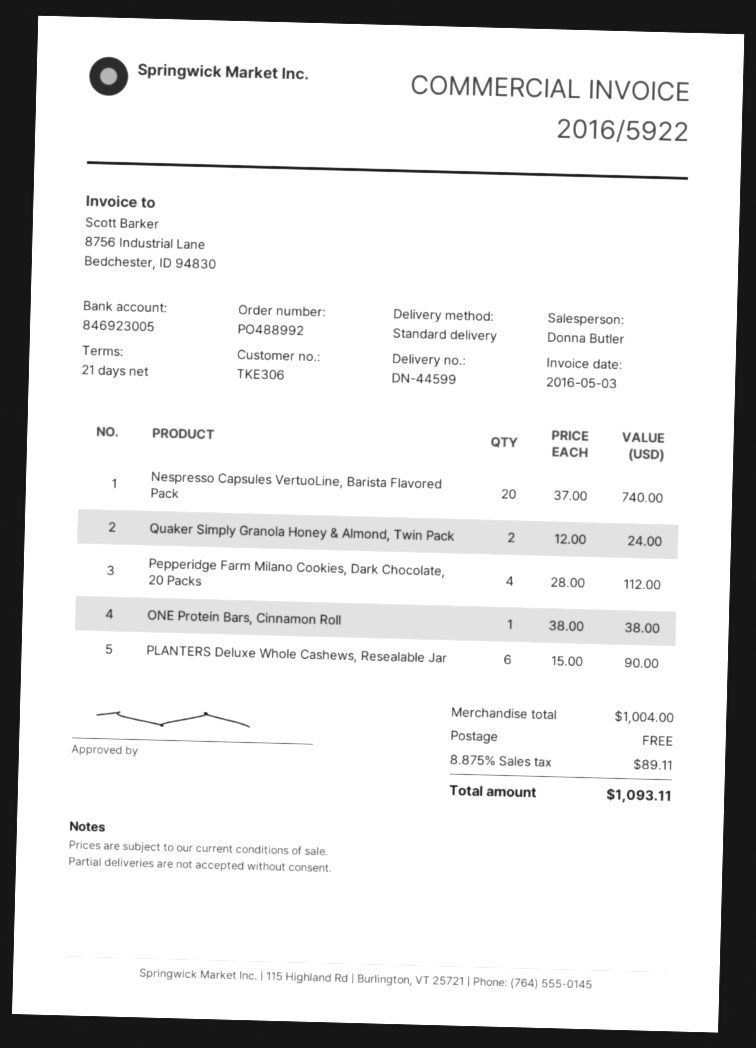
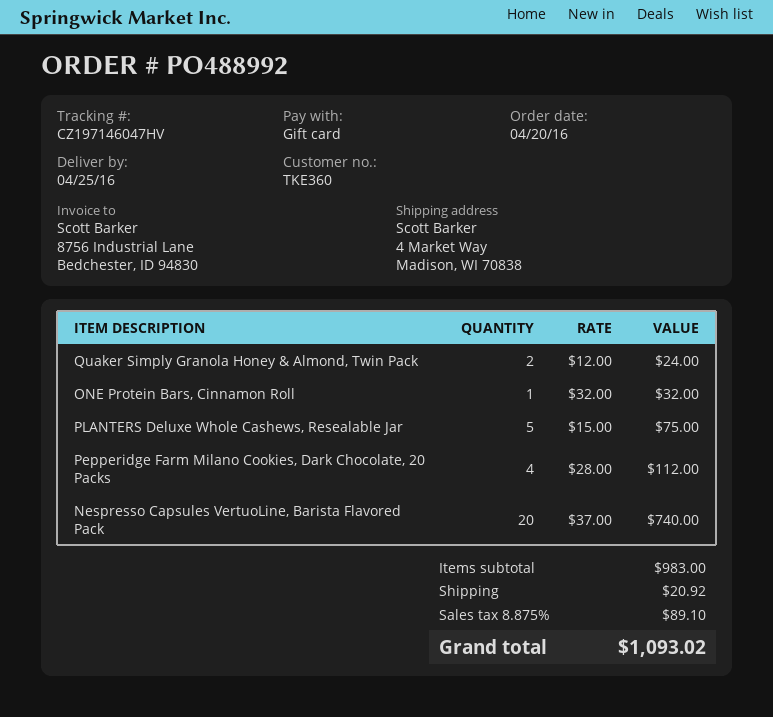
customer number: TKE306 -> TKE360
ONE Protein Bars, Cinnamon Roll: 1 x 38.00 = 38.00 -> 1 x 32.00 = 32.00
PLANTERS Deluxe Whole Cashews, Resealable Jar: 6 x 15.00 = 90.00 -> 5 x 15.00 = 75.00
subtotal: 1004.00 -> 983.00
shipping: 0.00 -> 20.92
tax: 8.875% = 89.11 -> 8.875% = 89.10
total: 1093.11 -> 1093.02

